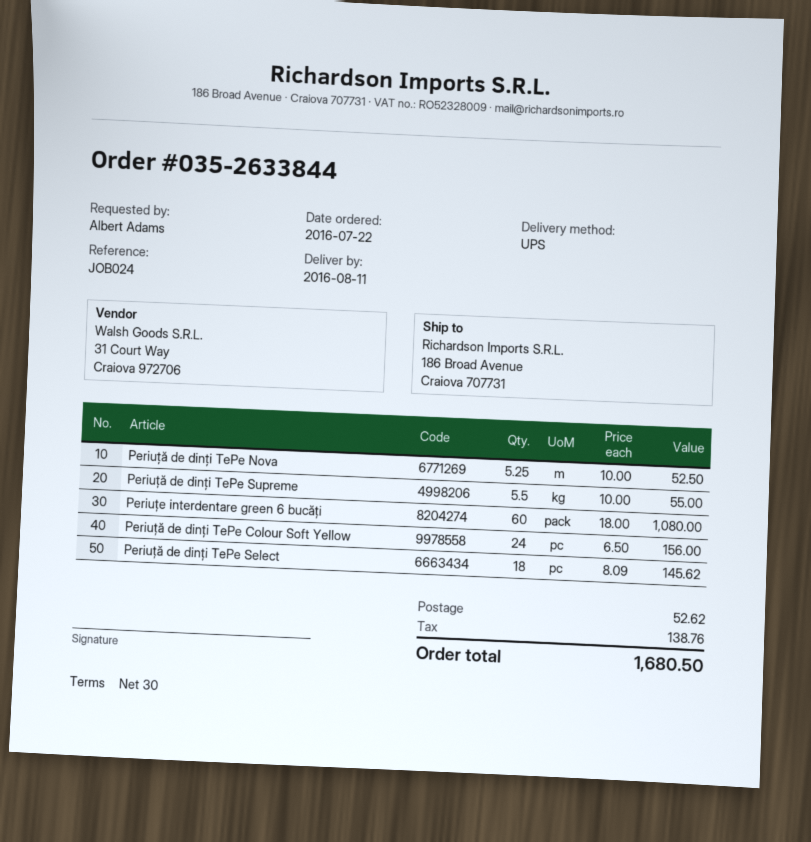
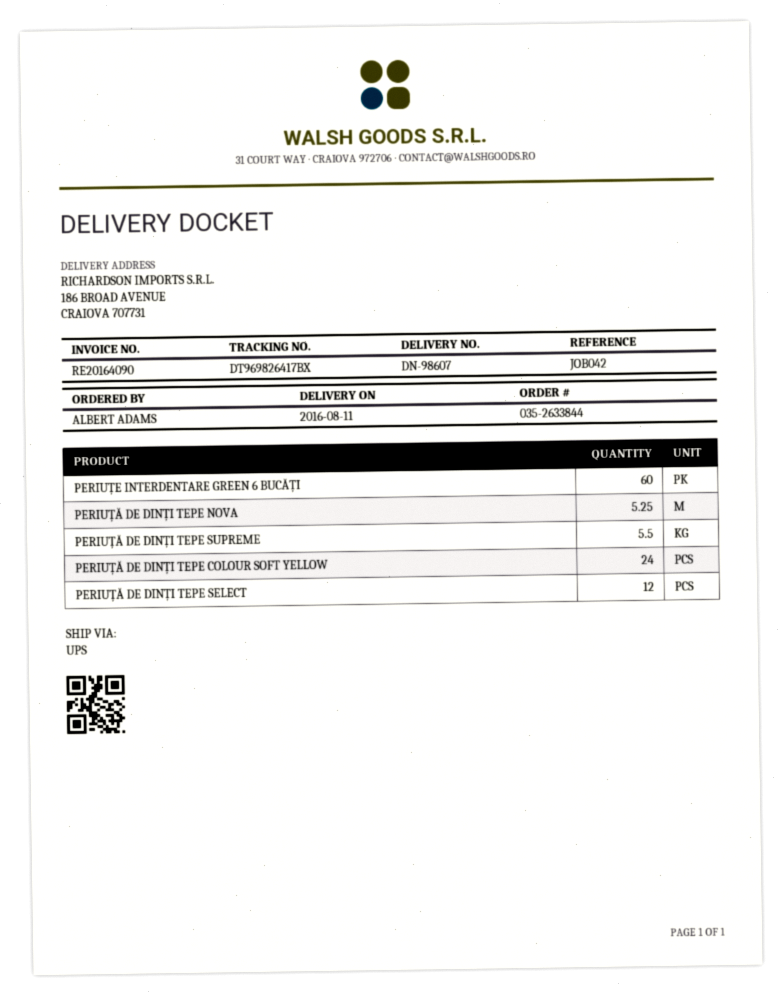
reference: JOB024 -> JOB042
Periuță de dinți TePe Select: 18 -> 12

